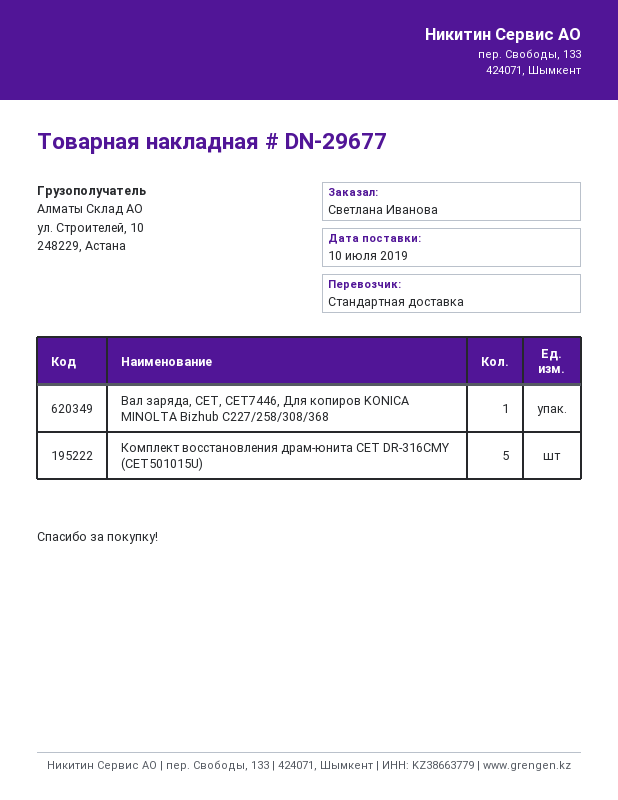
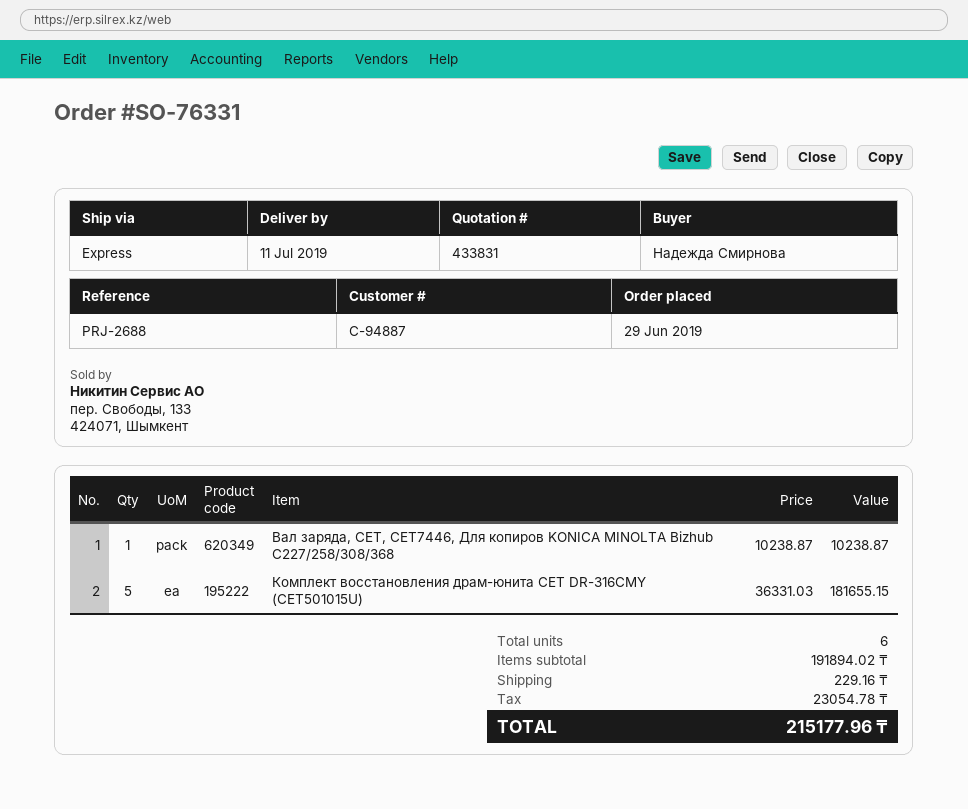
delivery date: 2019-07-10 -> 2019-07-11
ordered by: Светлана Иванова -> Надежда Смирнова
shipping method: standard -> express

